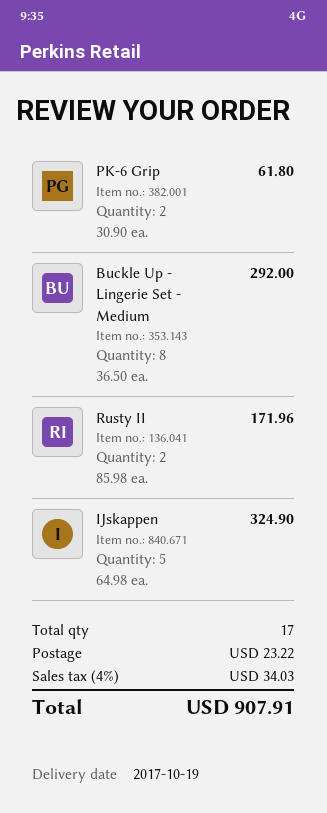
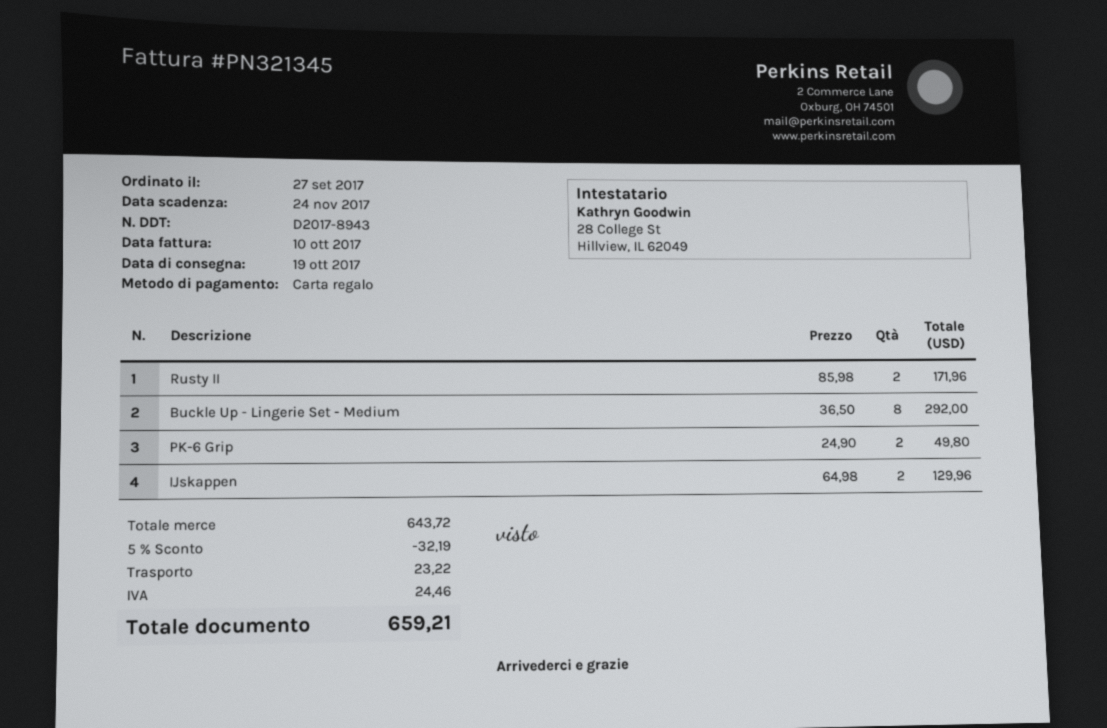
PK-6 Grip: 2 x 30.90 = 61.80 -> 2 x 24.90 = 49.80
IJskappen: 5 x 64.98 = 324.90 -> 2 x 64.98 = 129.96
discount: none -> 5% = 32.19
tax: 34.03 -> 24.46
total: 907.91 -> 659.21

